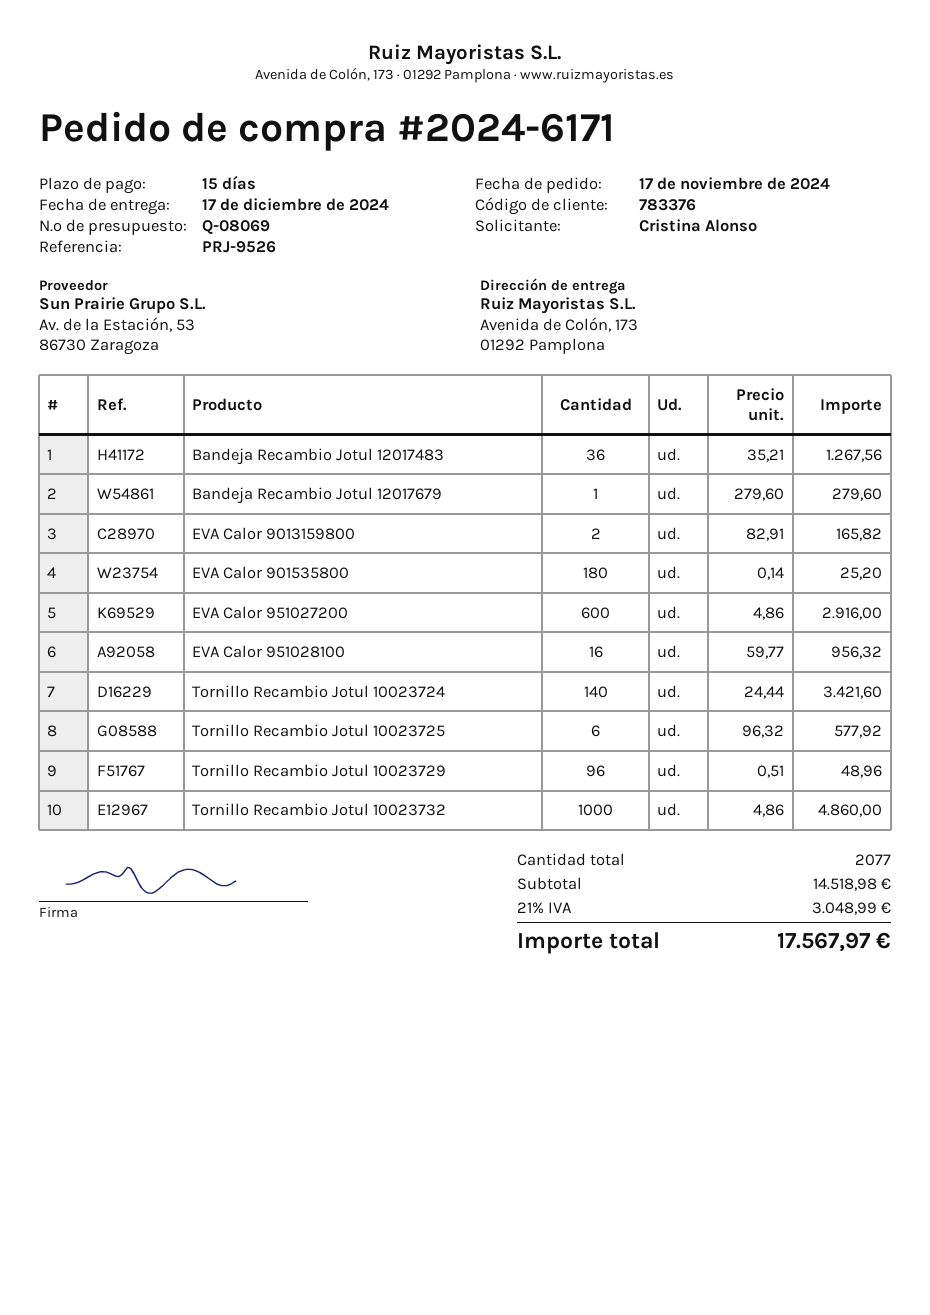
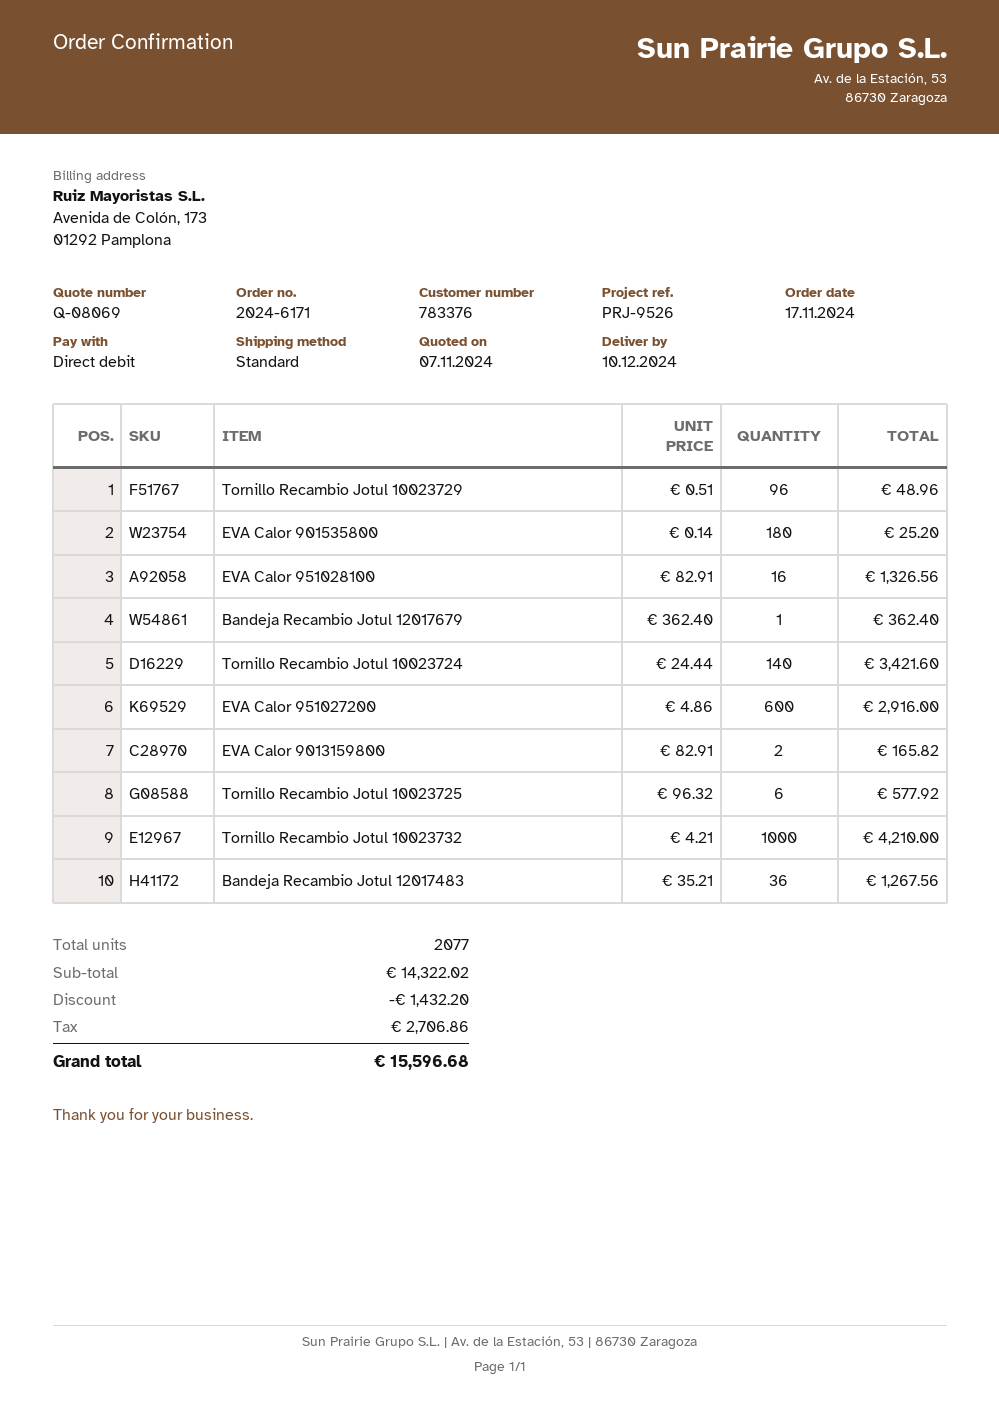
delivery date: 2024-12-17 -> 2024-12-10
Bandeja Recambio Jotul 12017679: 1 x 279.60 = 279.60 -> 1 x 362.40 = 362.40
EVA Calor 951028100: 16 x 59.77 = 956.32 -> 16 x 82.91 = 1326.56
Tornillo Recambio Jotul 10023732: 1000 x 4.86 = 4860.00 -> 1000 x 4.21 = 4210.00
subtotal: 14518.98 -> 14322.02
discount: none -> 1432.20
tax: 3048.99 -> 2706.86
total: 17567.97 -> 15596.68

